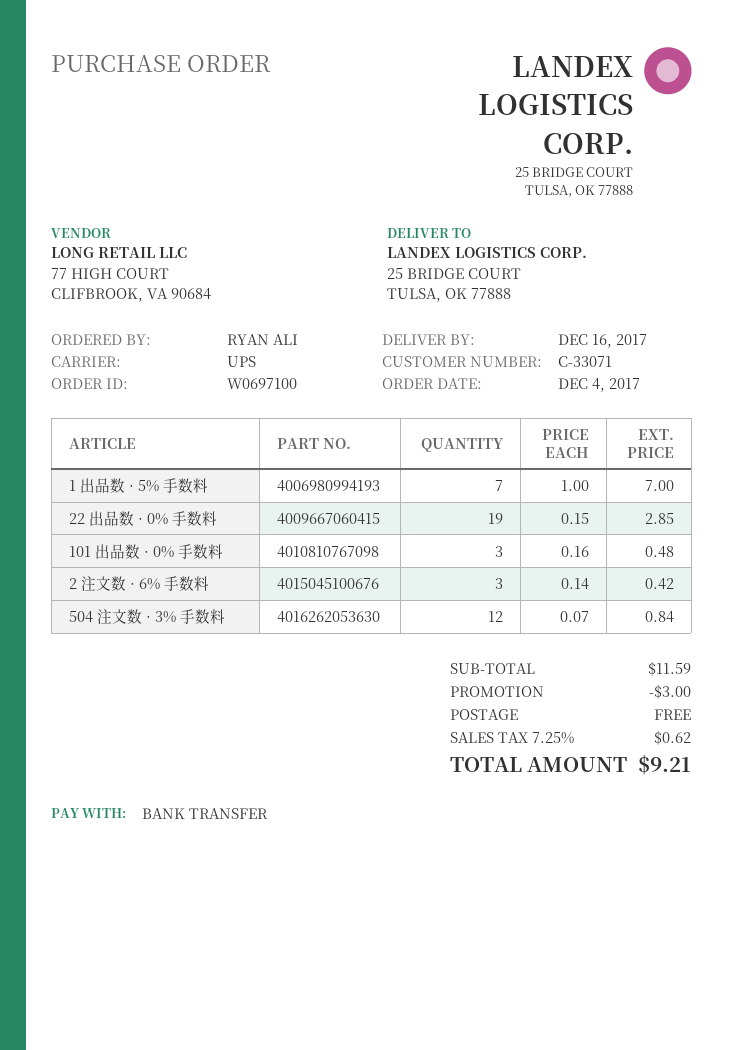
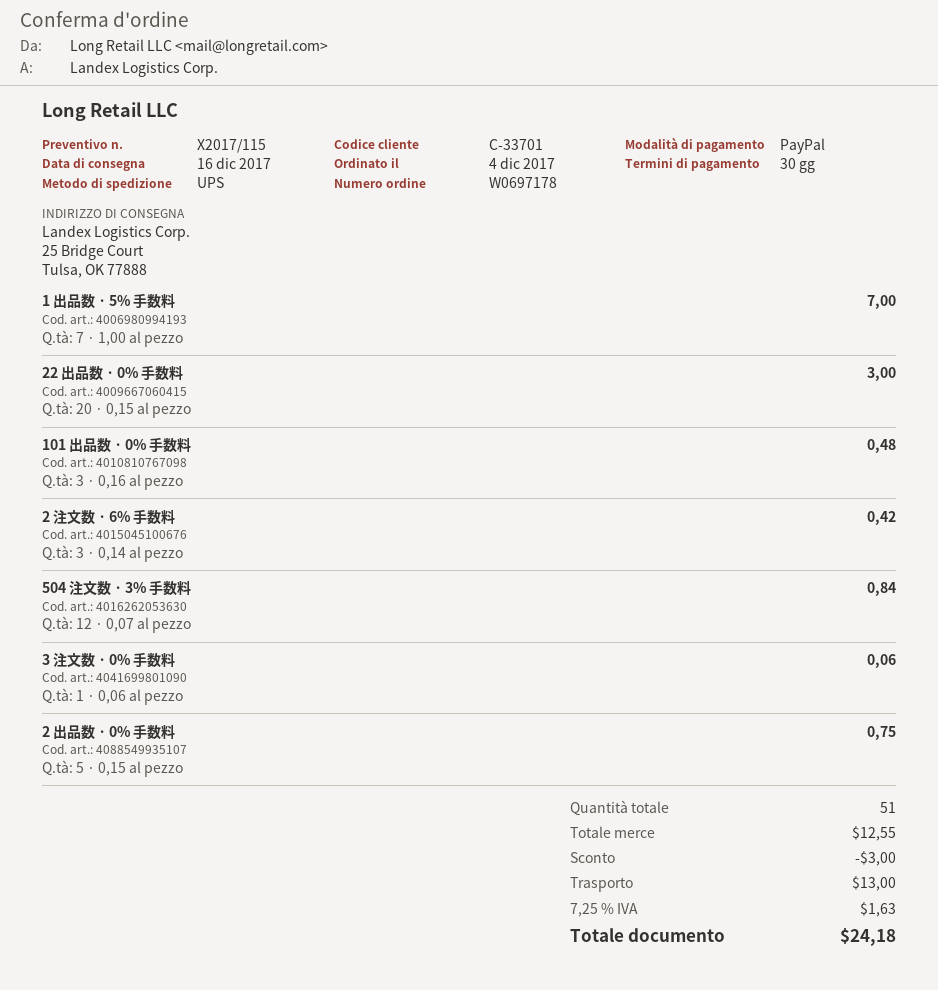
order number: W0697100 -> W0697178
customer number: C-33071 -> C-33701
payment method: bank transfer -> PayPal
22 出品数 · 0% 手数料: 19 x 0.15 = 2.85 -> 20 x 0.15 = 3.00
3 注文数 · 0% 手数料: none -> 1 x 0.06 = 0.06
2 出品数 · 0% 手数料: none -> 5 x 0.15 = 0.75
subtotal: 11.59 -> 12.55
shipping: 0.00 -> 13.00
tax: 7.25% = 0.62 -> 7.25% = 1.63
total: 9.21 -> 24.18

